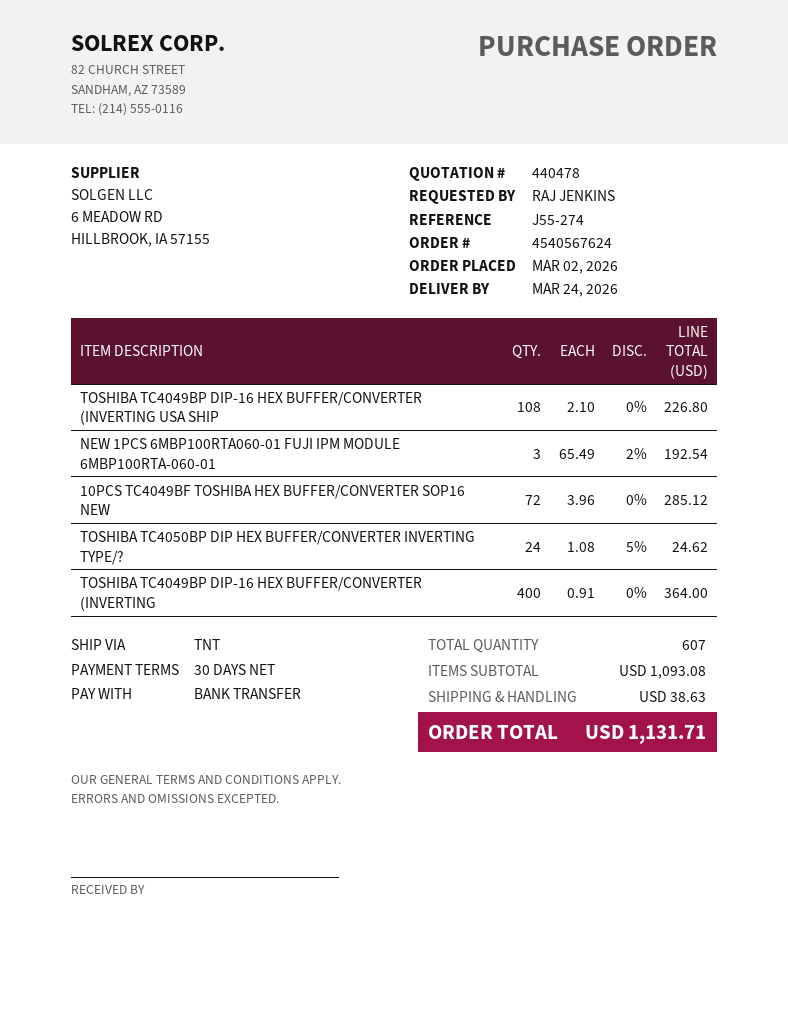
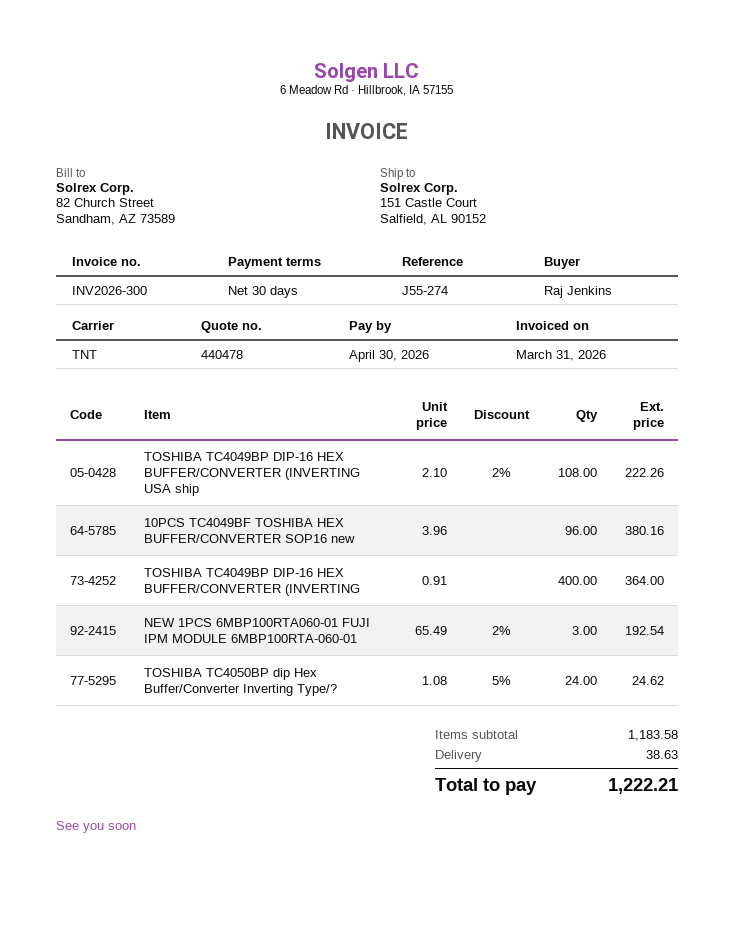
TOSHIBA TC4049BP DIP-16 HEX BUFFER/CONVERTER (INVERTING USA SHIP: 108 x 2.10 = 226.80 -> 108 x 2.10 - 2% = 222.26
10PCS TC4049BF TOSHIBA HEX BUFFER/CONVERTER SOP16 NEW: 72 x 3.96 = 285.12 -> 96 x 3.96 = 380.16
subtotal: 1093.08 -> 1183.58
total: 1131.71 -> 1222.21

